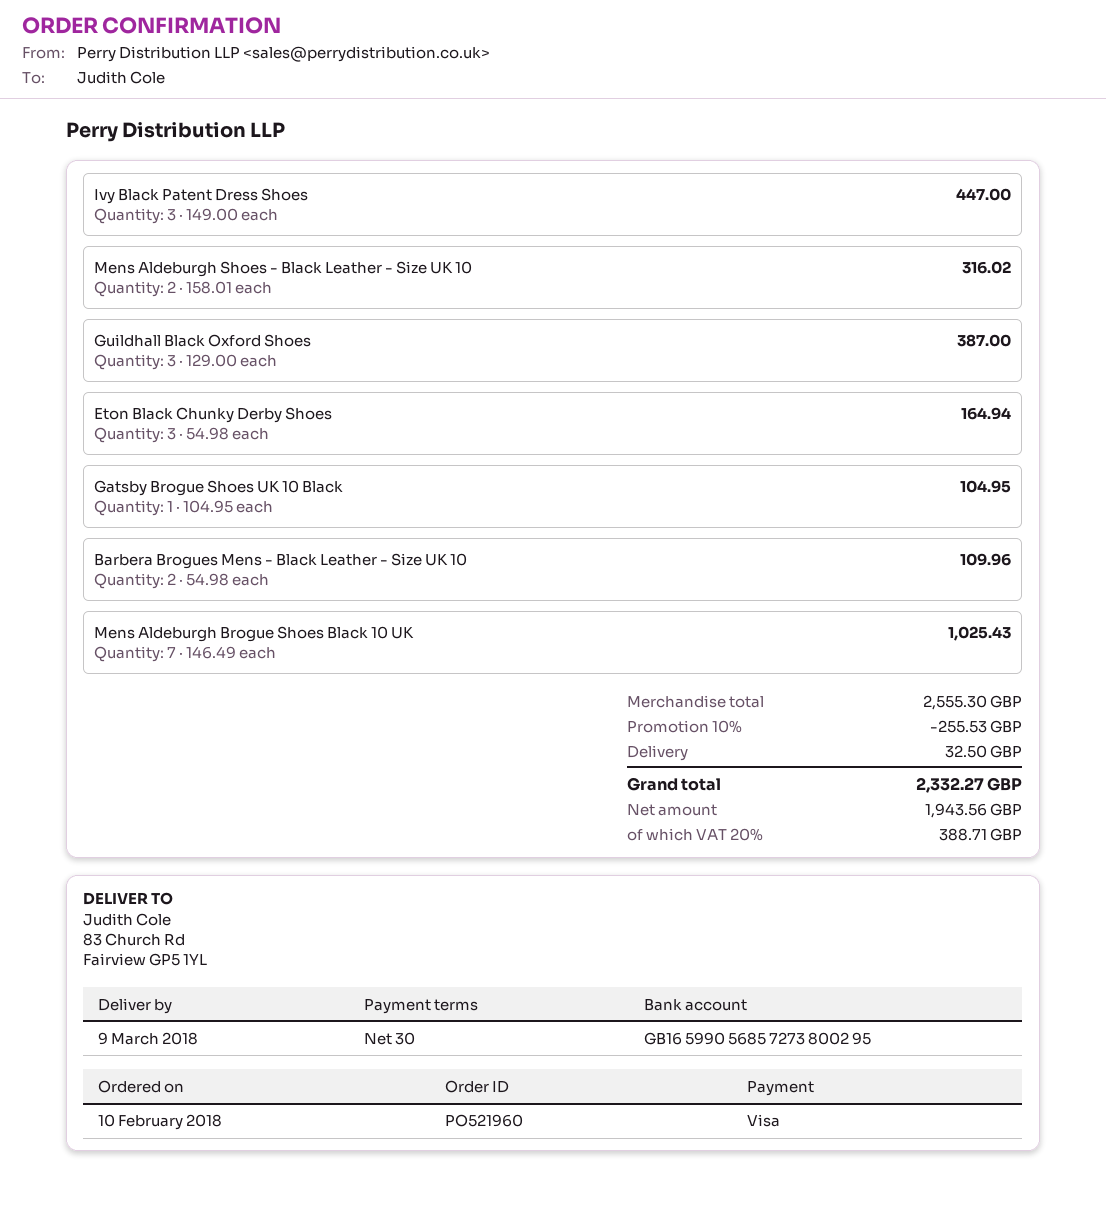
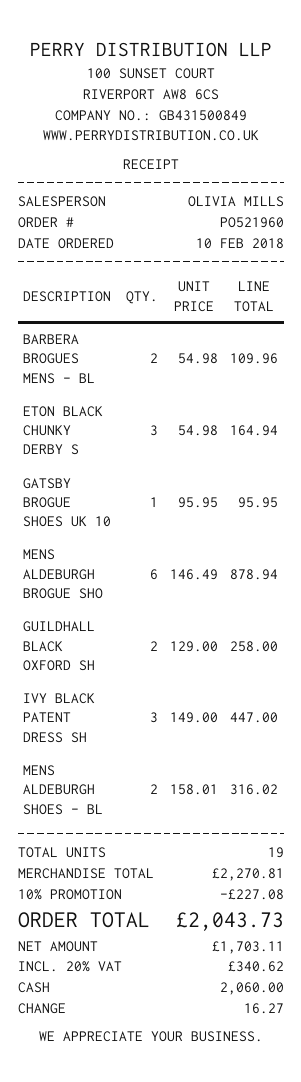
payment method: Visa -> cash
Guildhall Black Oxford Shoes: 3 x 129.00 = 387.00 -> 2 x 129.00 = 258.00
Gatsby Brogue Shoes UK 10 Black: 1 x 104.95 = 104.95 -> 1 x 95.95 = 95.95
Mens Aldeburgh Brogue Shoes Black 10 UK: 7 x 146.49 = 1025.43 -> 6 x 146.49 = 878.94
subtotal: 2555.30 -> 2270.81
discount: 10% = 255.53 -> 10% = 227.08
shipping: 32.50 -> none
net: 1943.56 -> 1703.11
tax: 20% = 388.71 -> 20% = 340.62
total: 2332.27 -> 2043.73

